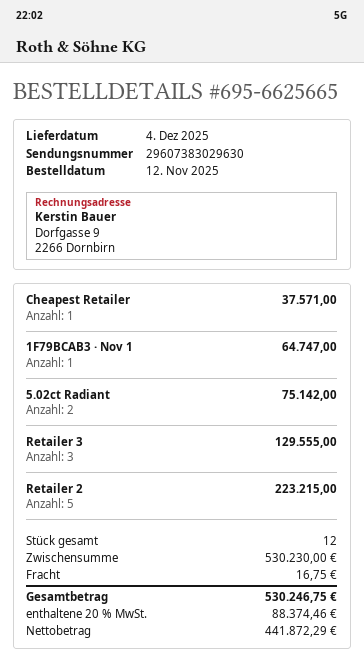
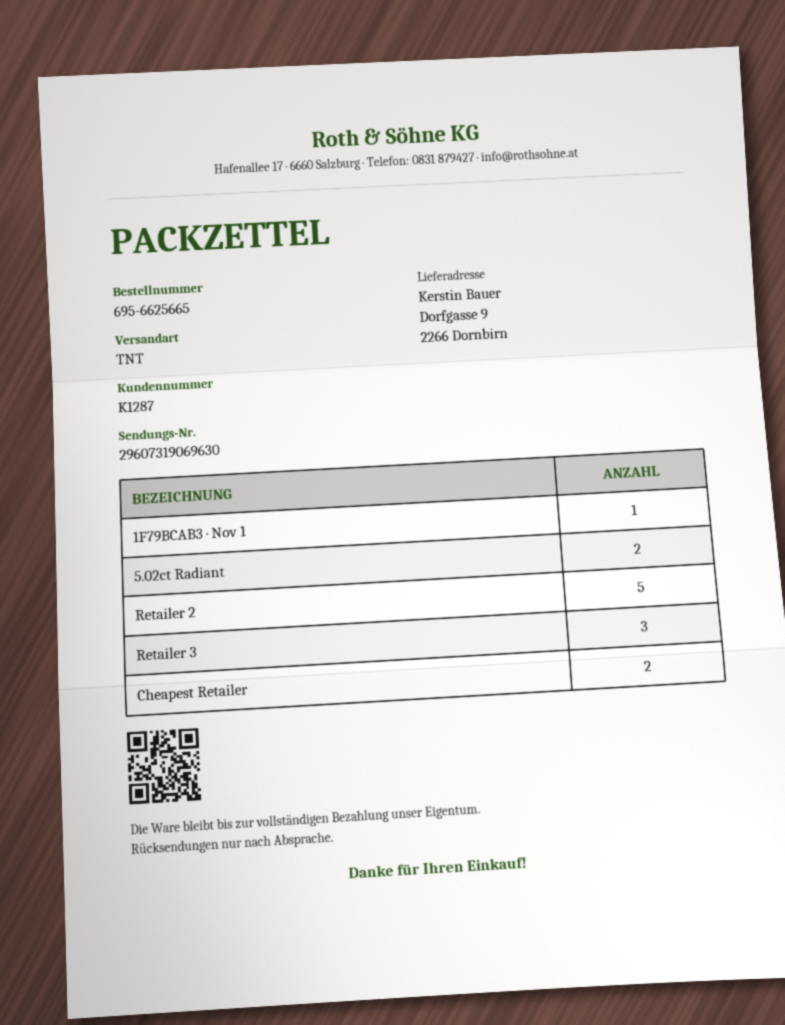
tracking number: 29607383029630 -> 29607319069630
Cheapest Retailer: 1 -> 2

